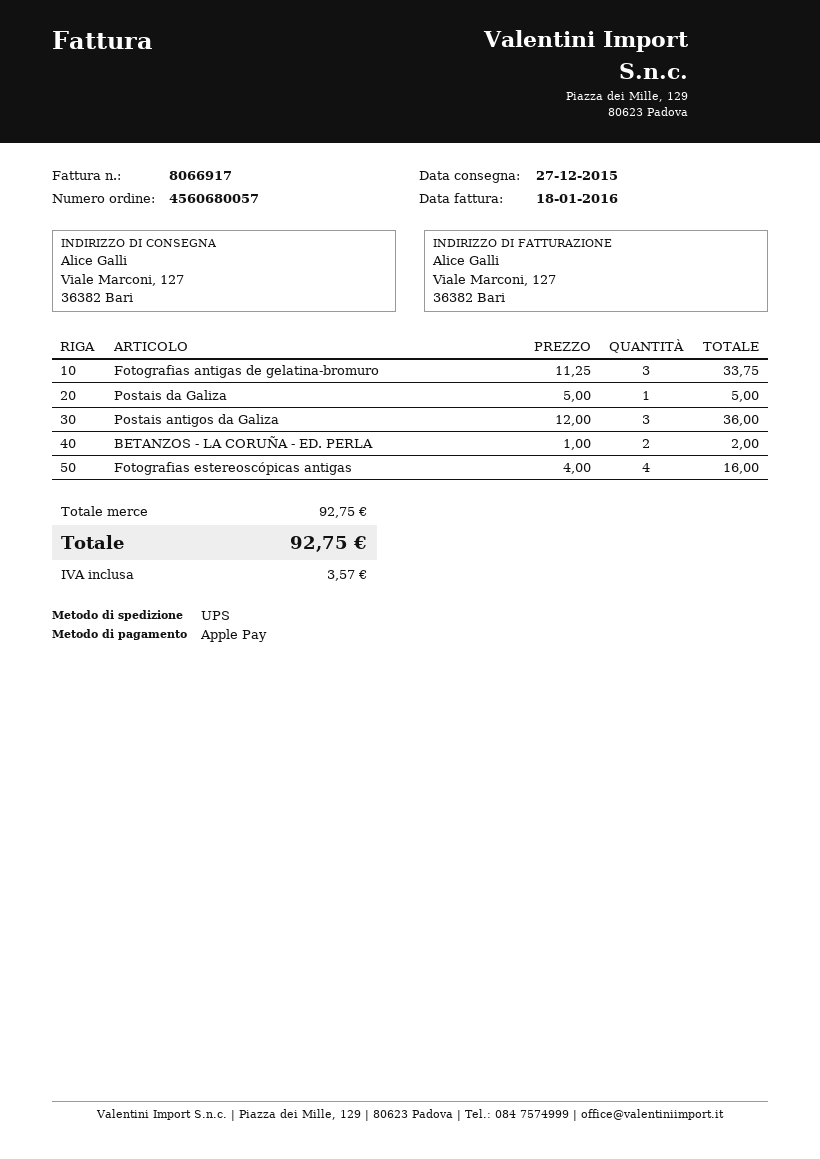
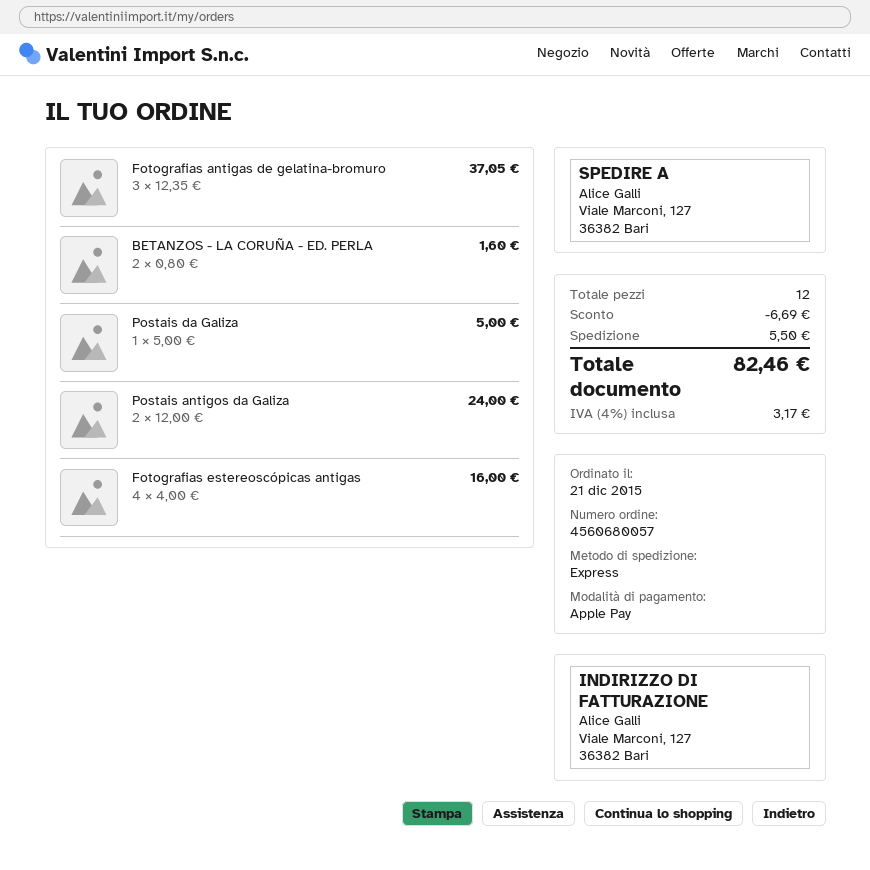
shipping method: UPS -> express
Fotografias antigas de gelatina-bromuro: 3 x 11.25 = 33.75 -> 3 x 12.35 = 37.05
Postais antigos da Galiza: 3 x 12.00 = 36.00 -> 2 x 12.00 = 24.00
BETANZOS - LA CORUÑA - ED. PERLA: 2 x 1.00 = 2.00 -> 2 x 0.80 = 1.60
discount: none -> 6.69
shipping: none -> 5.50
tax: 3.57 -> 3.17
total: 92.75 -> 82.46

